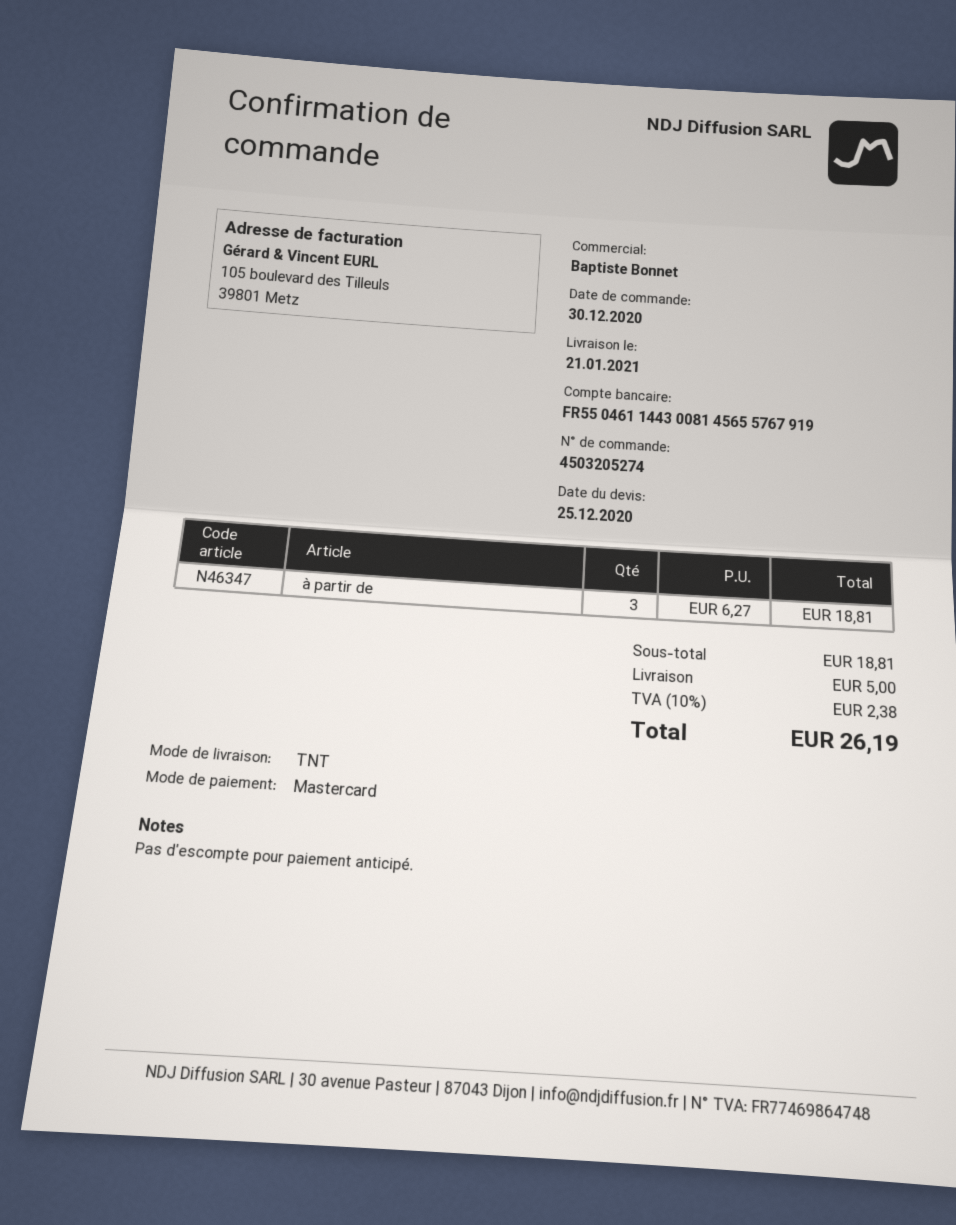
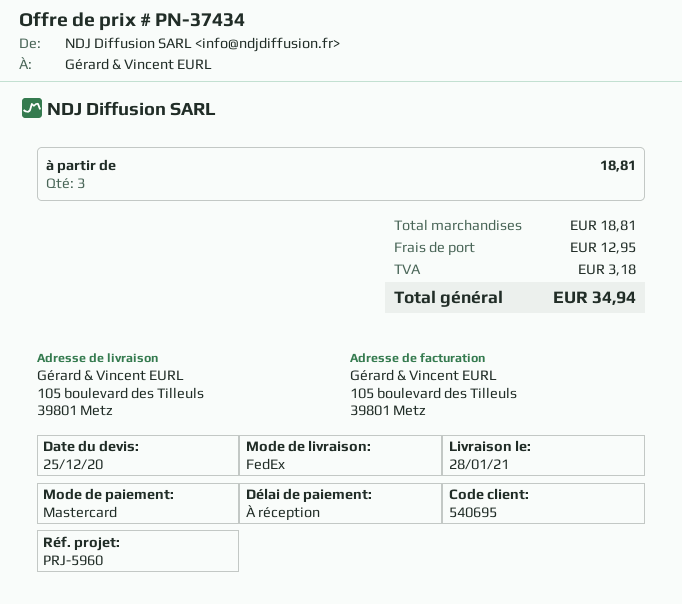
delivery date: 2021-01-21 -> 2021-01-28
shipping method: TNT -> FedEx
shipping: 5.00 -> 12.95
tax: 2.38 -> 3.18
total: 26.19 -> 34.94

